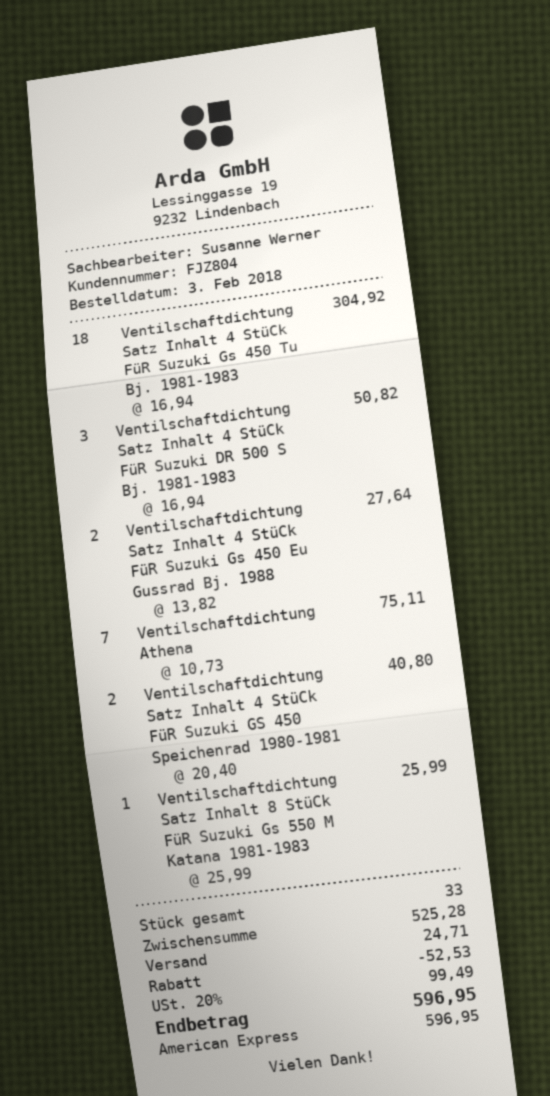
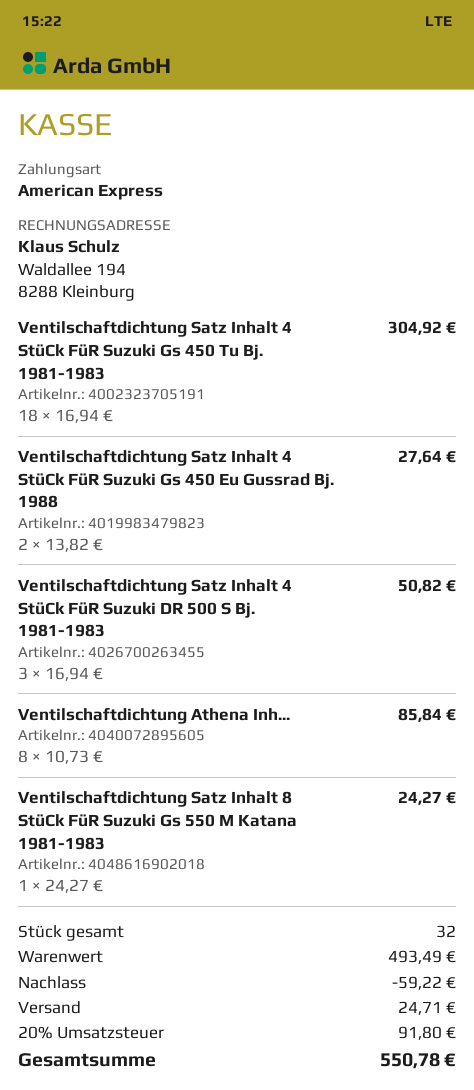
Ventilschaftdichtung Athena: 7 x 10.73 = 75.11 -> 8 x 10.73 = 85.84
Ventilschaftdichtung Satz Inhalt 4 StüCk FüR Suzuki GS 450 Speichenrad 1980-1981: 2 x 20.40 = 40.80 -> none
Ventilschaftdichtung Satz Inhalt 8 StüCk FüR Suzuki Gs 550 M Katana 1981-1983: 1 x 25.99 = 25.99 -> 1 x 24.27 = 24.27
total quantity: 33 -> 32
subtotal: 525.28 -> 493.49
discount: 52.53 -> 59.22
tax: 20% = 99.49 -> 20% = 91.80
total: 596.95 -> 550.78

